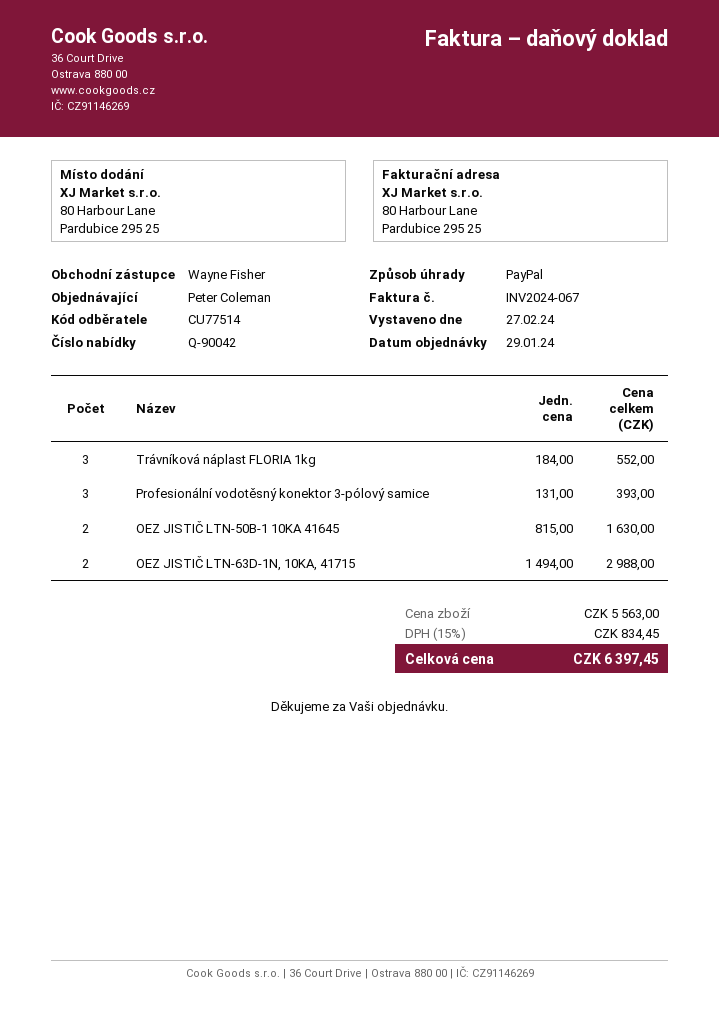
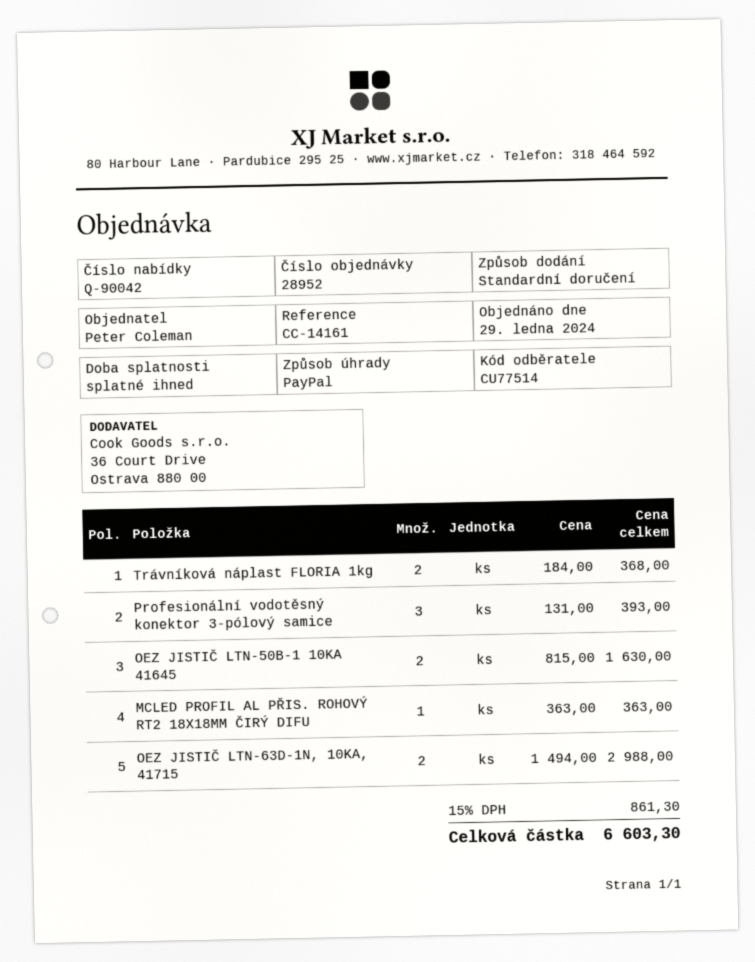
Trávníková náplast FLORIA 1kg: 3 x 184.00 = 552.00 -> 2 x 184.00 = 368.00
MCLED PROFIL AL PŘIS. ROHOVÝ RT2 18X18MM ČIRÝ DIFU: none -> 1 x 363.00 = 363.00
tax: 15% = 834.45 -> 15% = 861.30
total: 6397.45 -> 6603.30

